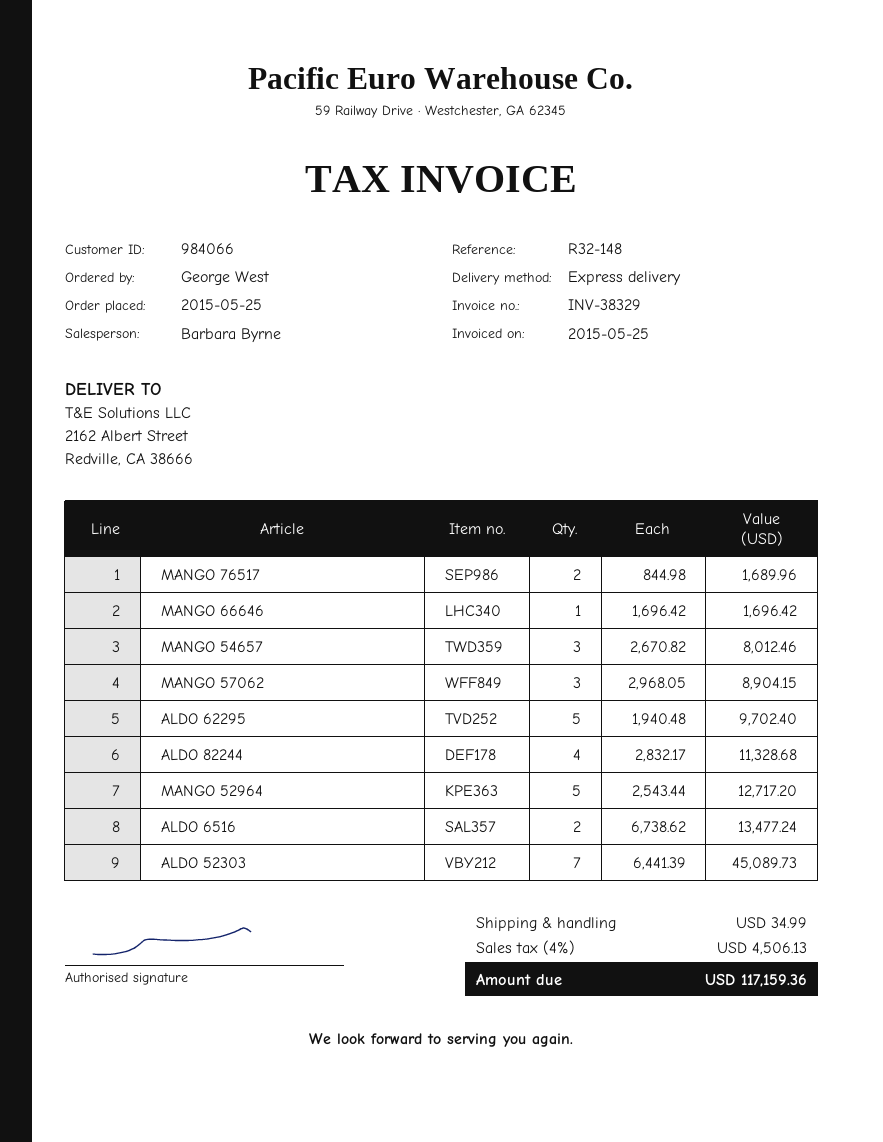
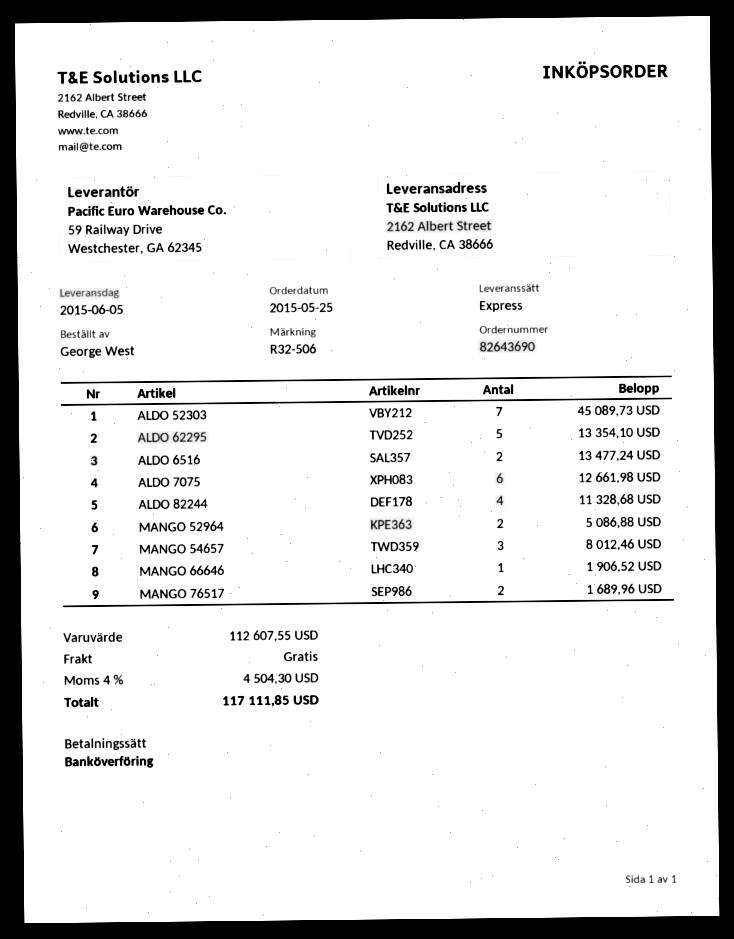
reference: R32-148 -> R32-506
MANGO 66646: 1 for 1696.42 -> 1 for 1906.52
MANGO 57062: 3 for 8904.15 -> none
ALDO 62295: 5 for 9702.40 -> 5 for 13354.10
MANGO 52964: 5 for 12717.20 -> 2 for 5086.88
ALDO 7075: none -> 6 for 12661.98
shipping: 34.99 -> 0.00
tax: 4% = 4506.13 -> 4% = 4504.30
total: 117159.36 -> 117111.85

